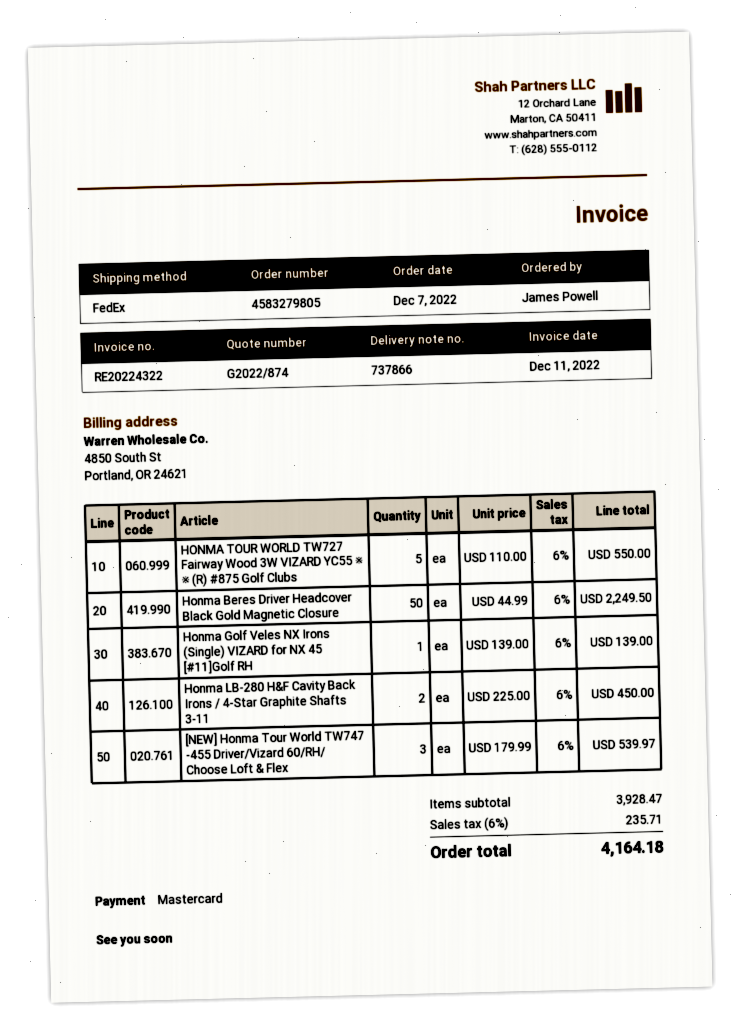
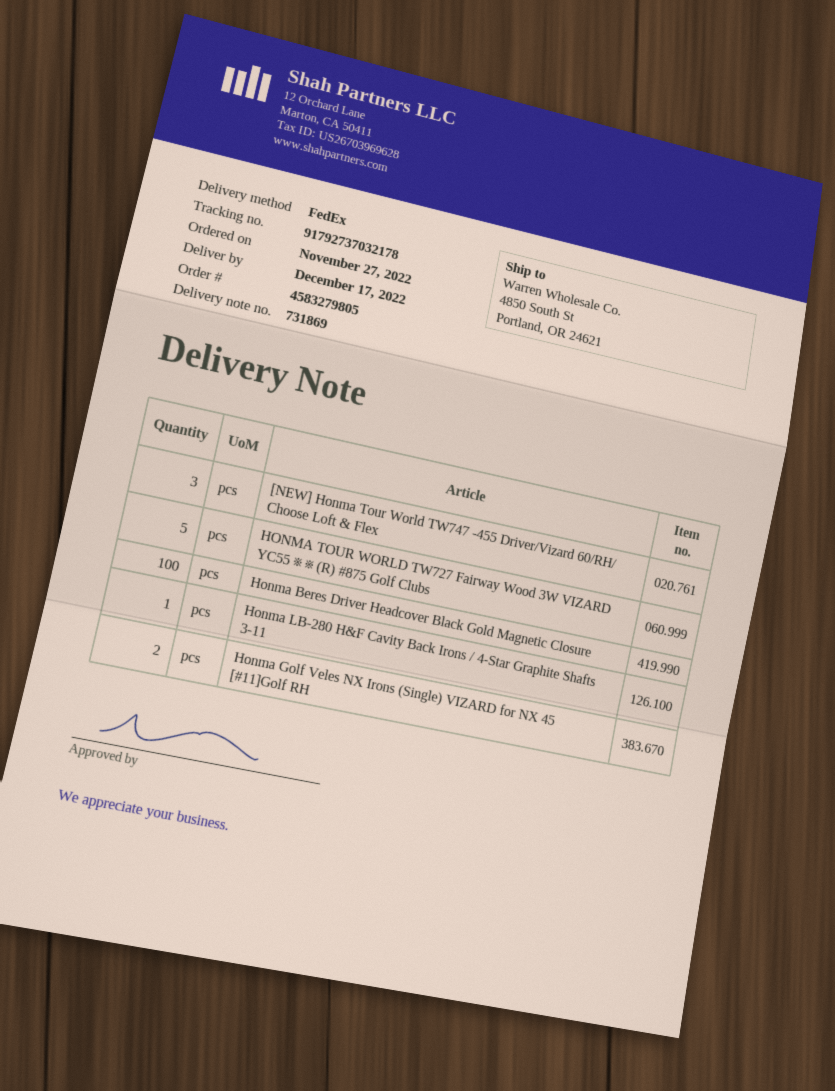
order date: 2022-12-07 -> 2022-11-27
delivery note number: 737866 -> 731869
Honma Beres Driver Headcover Black Gold Magnetic Closure: 50 -> 100
Honma Golf Veles NX Irons (Single) VIZARD for NX 45 [#11]Golf RH: 1 -> 2
Honma LB-280 H&F Cavity Back Irons / 4-Star Graphite Shafts 3-11: 2 -> 1

